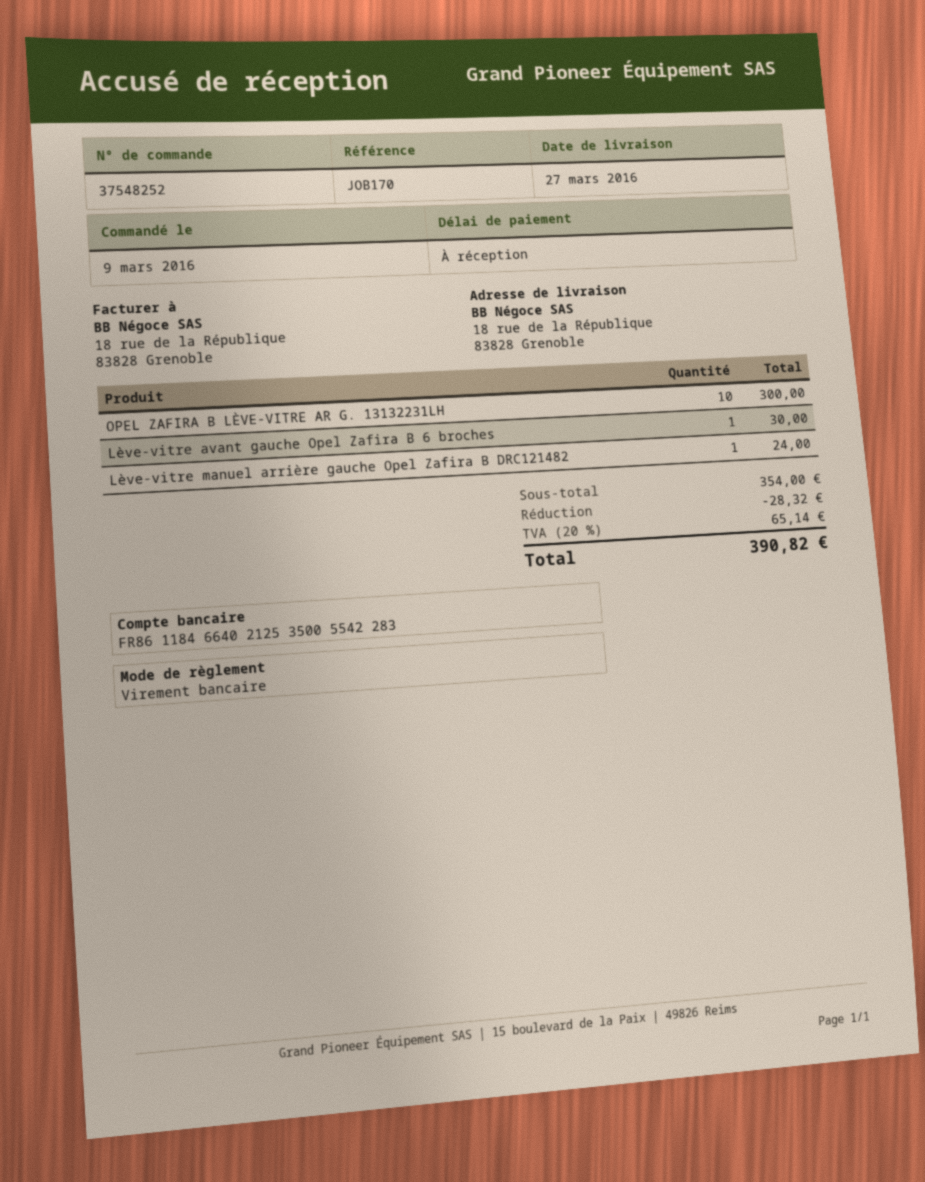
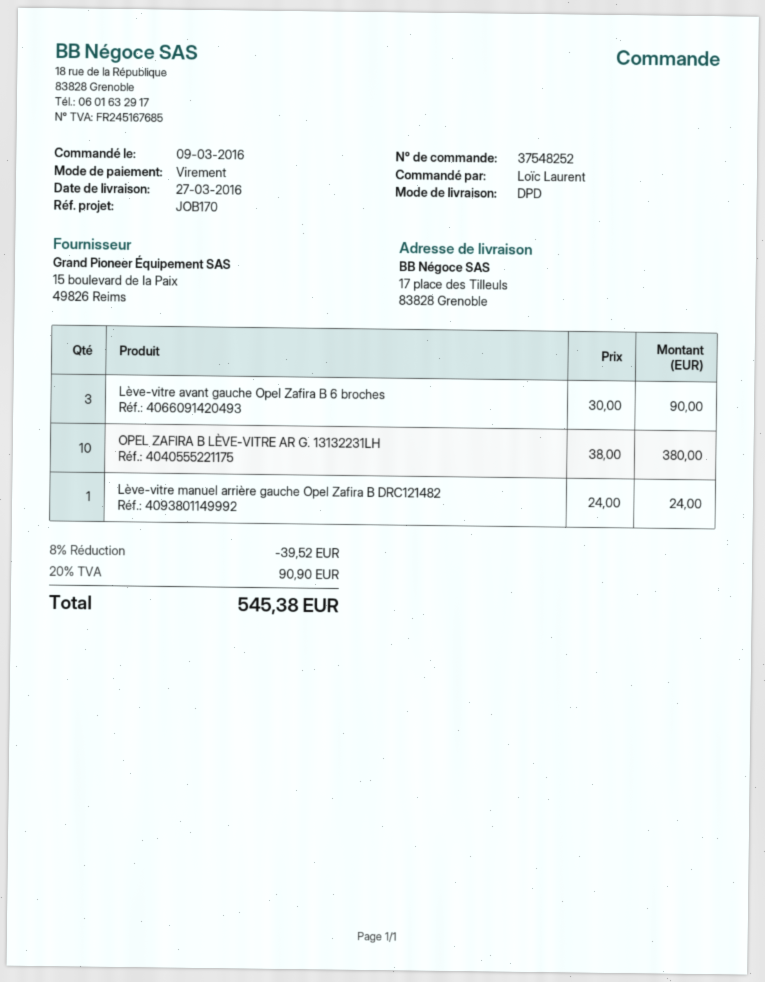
ship to: 18 rue de la République, 83828 Grenoble -> 17 place des Tilleuls, 83828 Grenoble
OPEL ZAFIRA B LÈVE-VITRE AR G. 13132231LH: 10 for 300.00 -> 10 for 380.00
Lève-vitre avant gauche Opel Zafira B 6 broches: 1 for 30.00 -> 3 for 90.00
discount: 28.32 -> 39.52
tax: 20% = 65.14 -> 20% = 90.90
total: 390.82 -> 545.38

